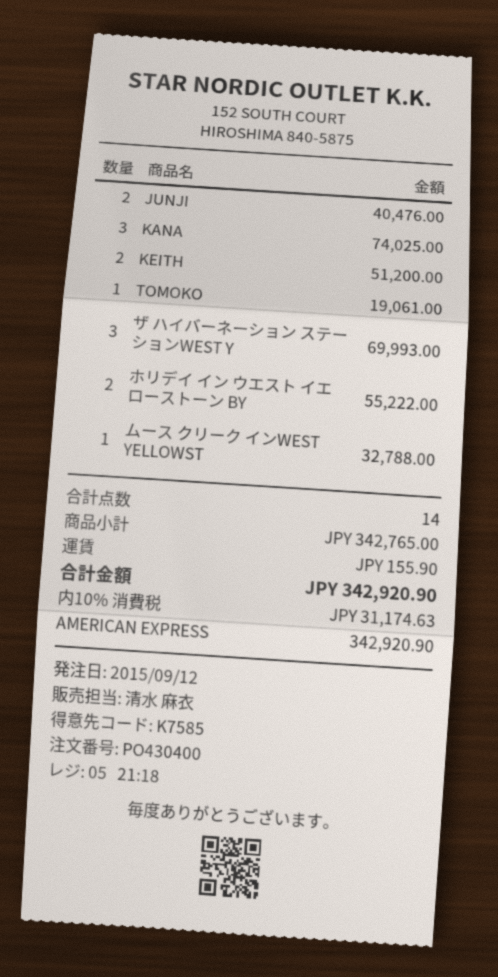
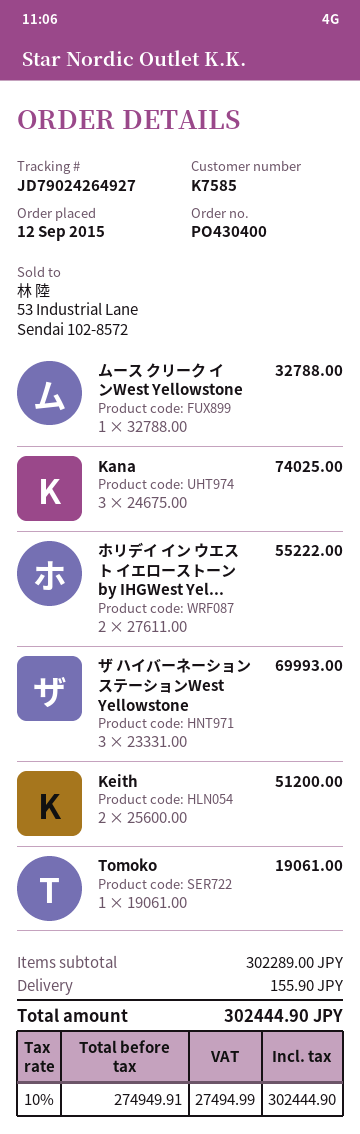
JUNJI: 2 for 40476.00 -> none
subtotal: 342765.00 -> 302289.00
tax: 10% = 31174.63 -> 10% = 27494.99
total: 342920.90 -> 302444.90

